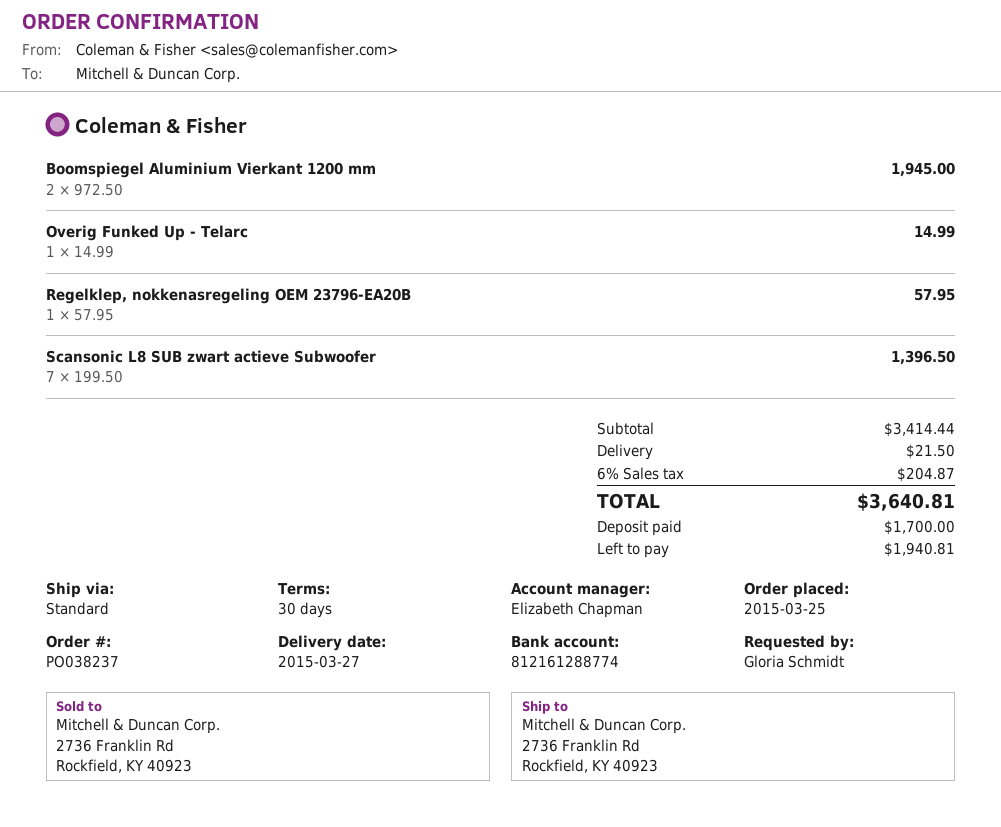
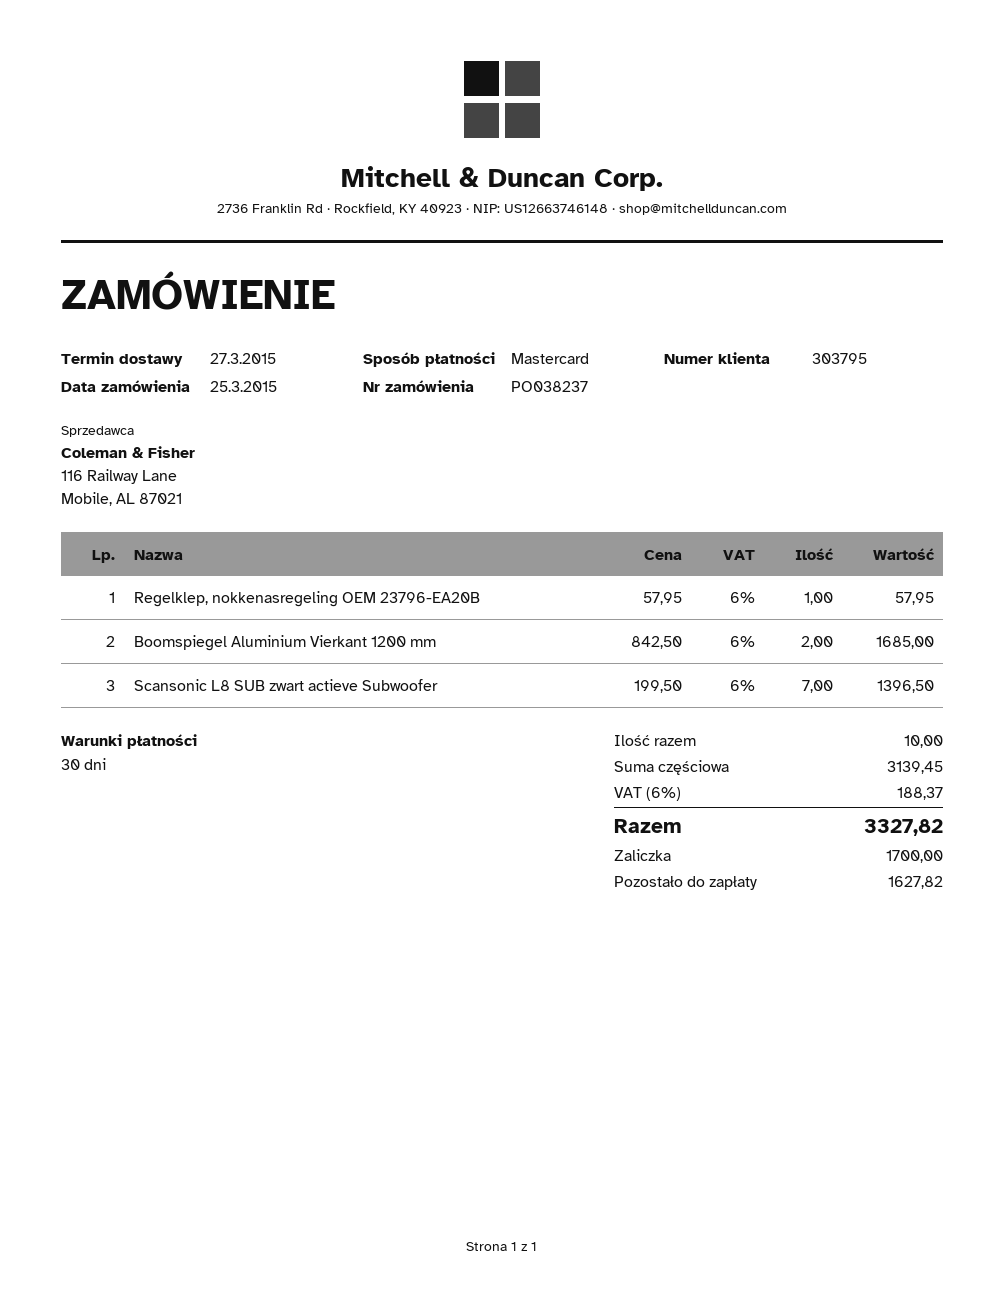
Boomspiegel Aluminium Vierkant 1200 mm: 2 x 972.50 = 1945.00 -> 2 x 842.50 = 1685.00
Overig Funked Up - Telarc: 1 x 14.99 = 14.99 -> none
subtotal: 3414.44 -> 3139.45
shipping: 21.50 -> none
tax: 6% = 204.87 -> 6% = 188.37
total: 3640.81 -> 3327.82
balance: 1940.81 -> 1627.82

